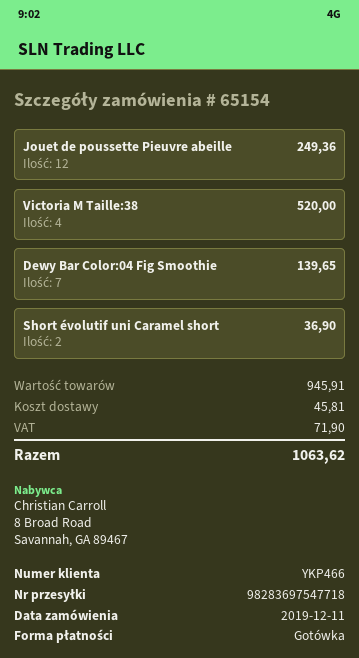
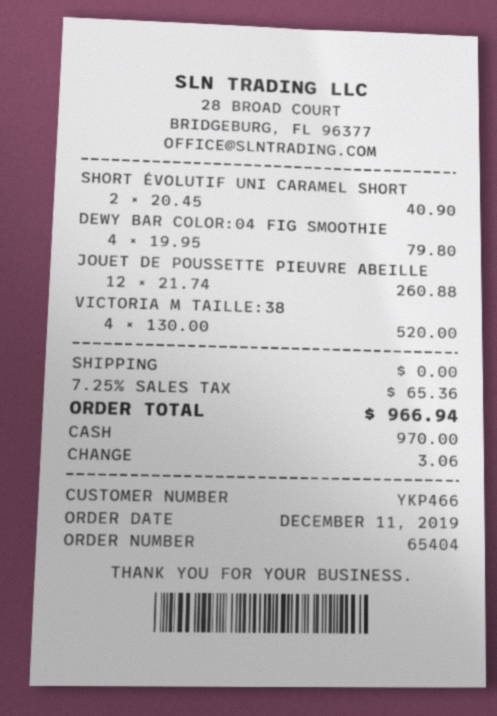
order number: 65154 -> 65404
Jouet de poussette Pieuvre abeille: 12 for 249.36 -> 12 for 260.88
Dewy Bar Color:04 Fig Smoothie: 7 for 139.65 -> 4 for 79.80
Short évolutif uni Caramel short: 2 for 36.90 -> 2 for 40.90
shipping: 45.81 -> 0.00
tax: 71.90 -> 65.36
total: 1063.62 -> 966.94

